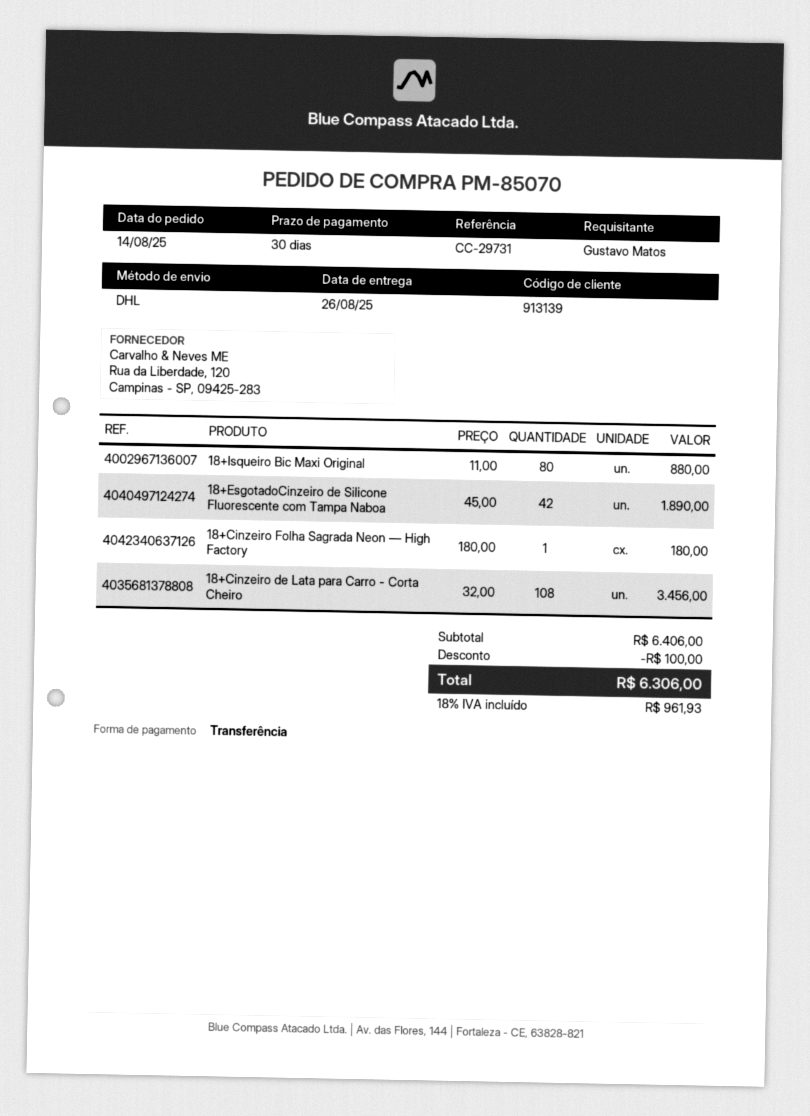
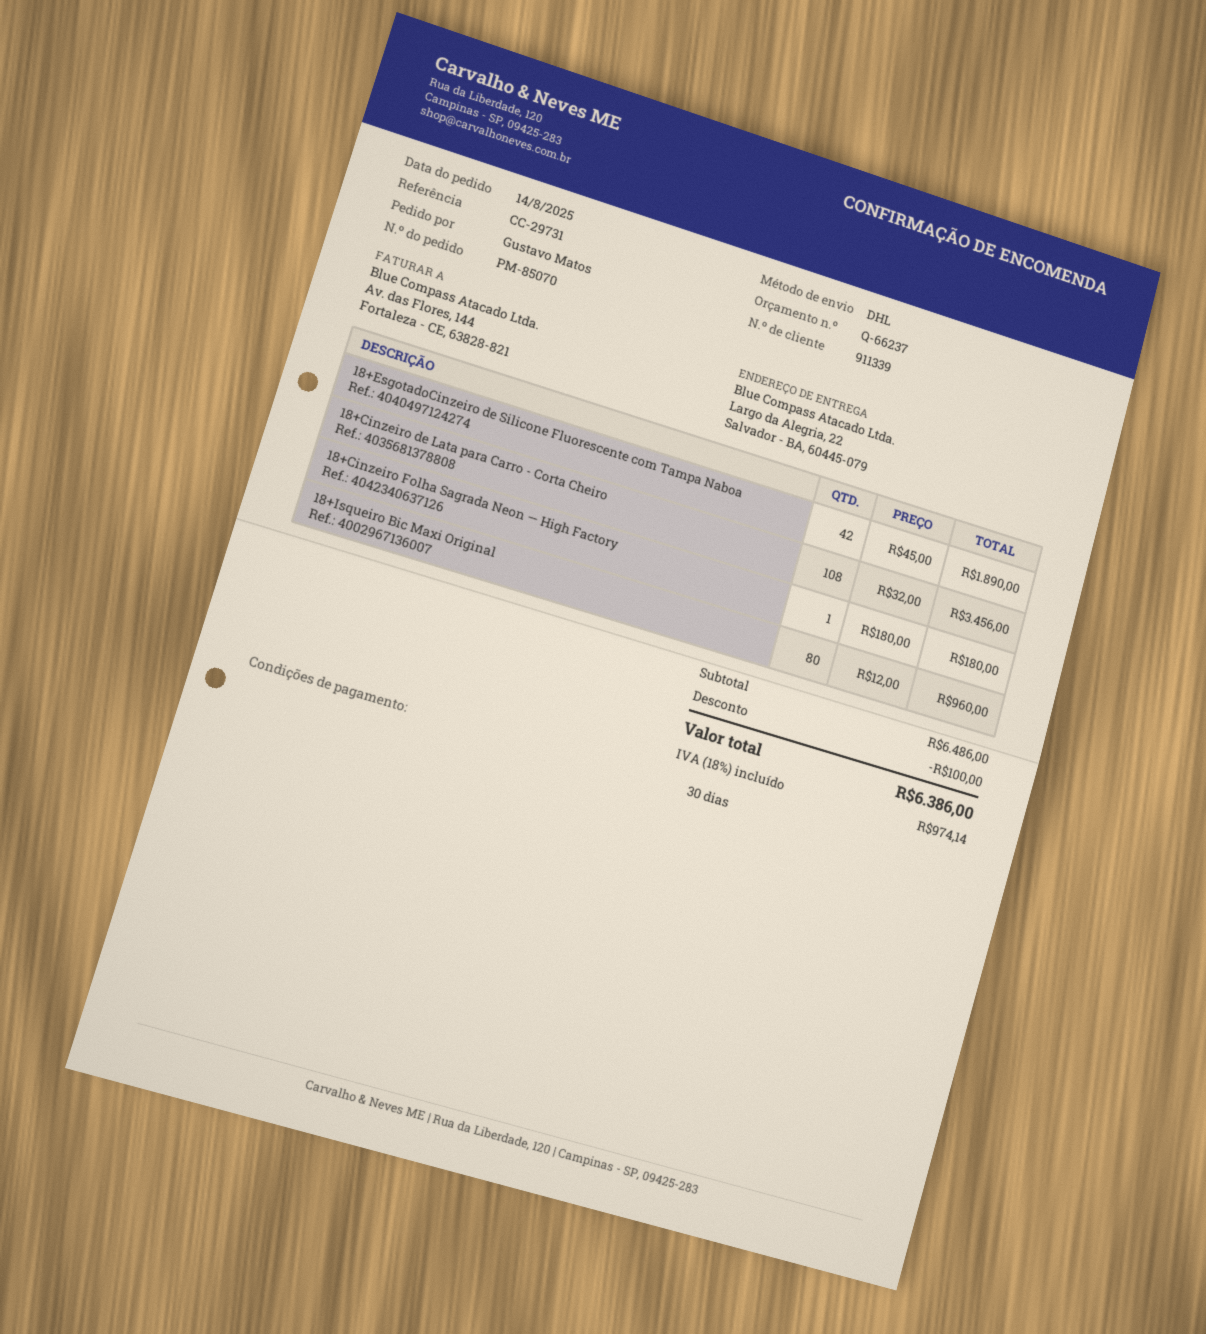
customer number: 913139 -> 911339
18+Isqueiro Bic Maxi Original: 80 x 11.00 = 880.00 -> 80 x 12.00 = 960.00
subtotal: 6406.00 -> 6486.00
tax: 18% = 961.93 -> 18% = 974.14
total: 6306.00 -> 6386.00

